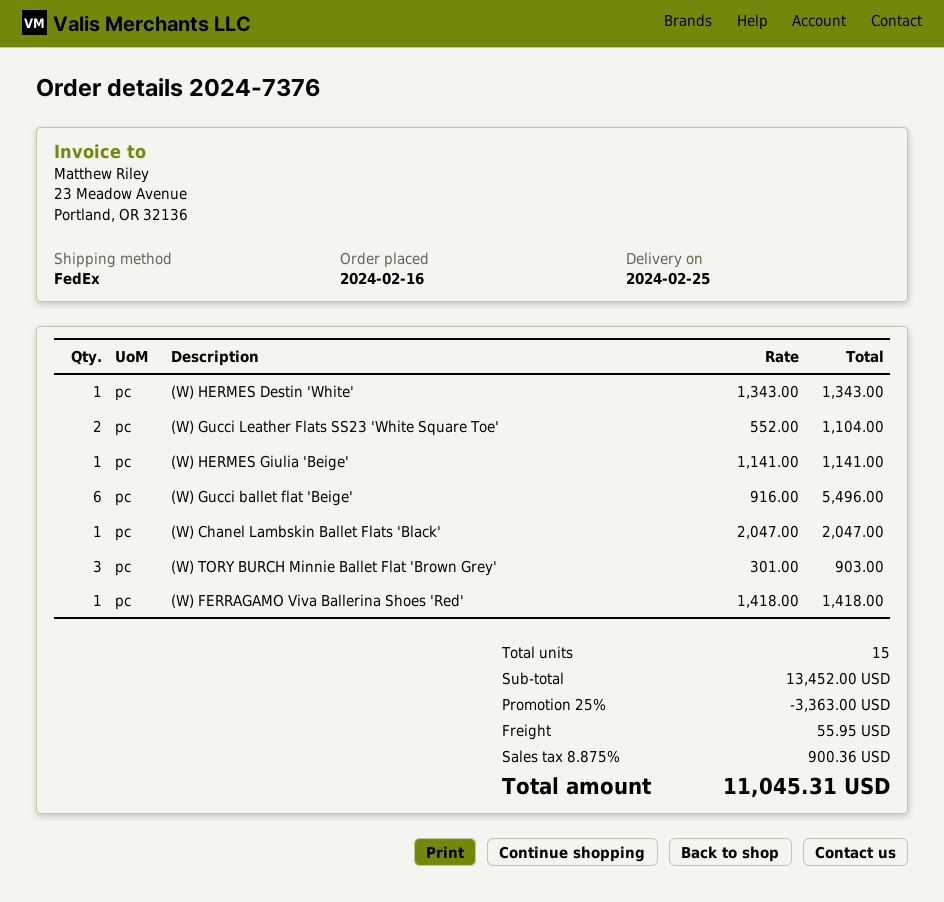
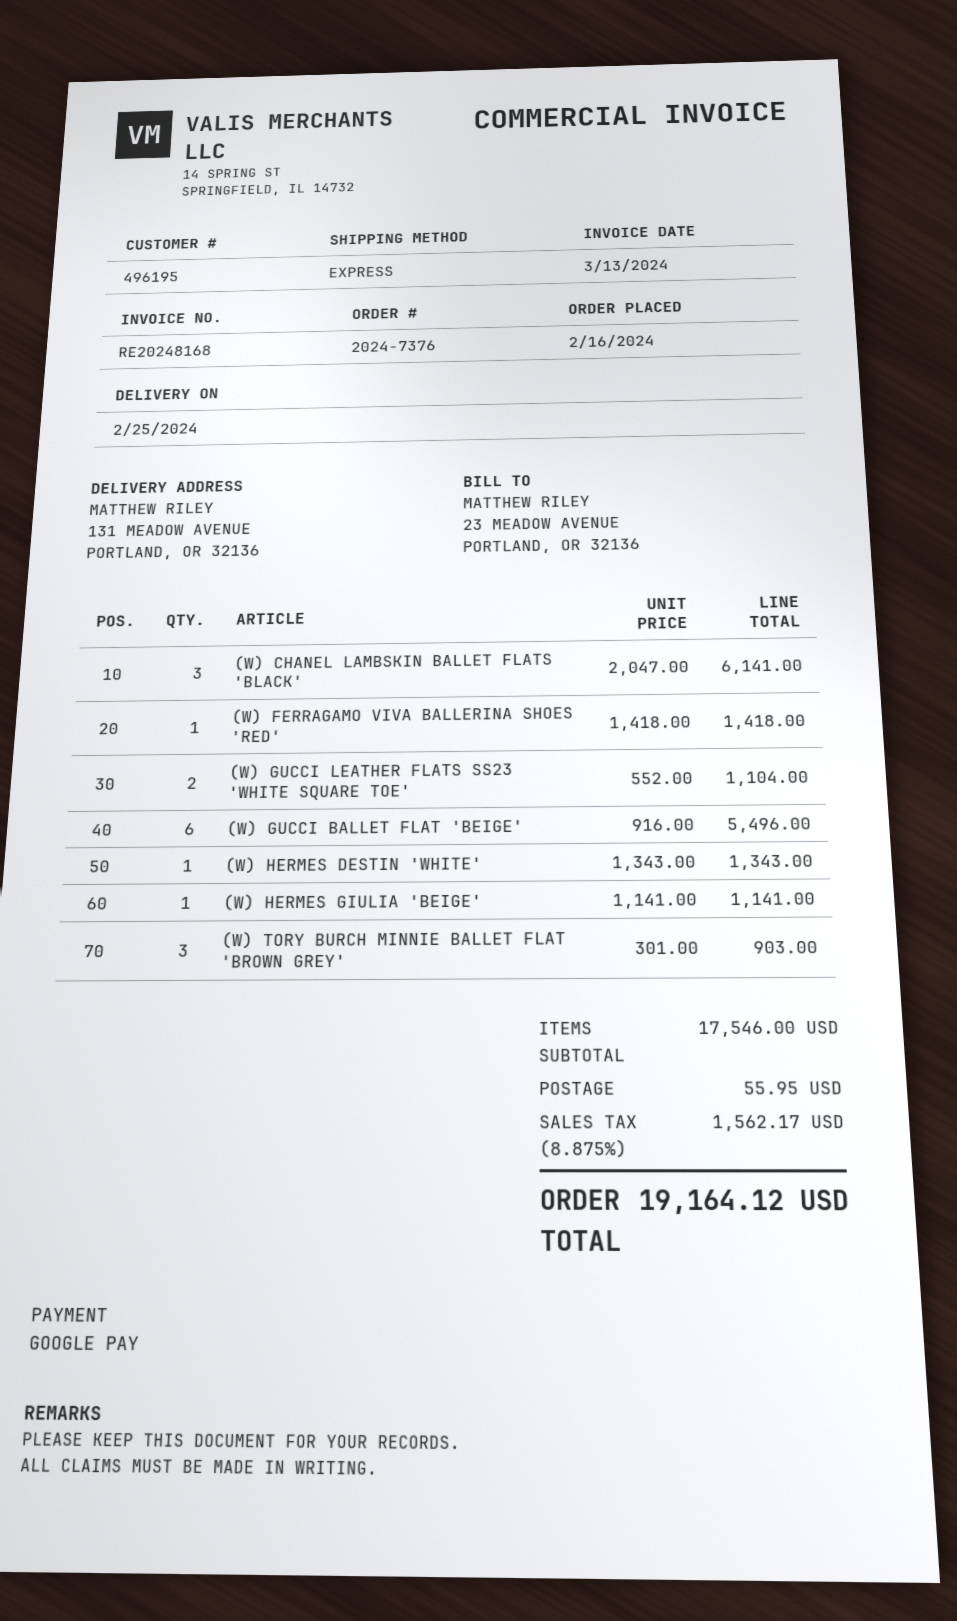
shipping method: FedEx -> express
(W) Chanel Lambskin Ballet Flats 'Black': 1 x 2047.00 = 2047.00 -> 3 x 2047.00 = 6141.00
subtotal: 13452.00 -> 17546.00
discount: 25% = 3363.00 -> none
tax: 8.875% = 900.36 -> 8.875% = 1562.17
total: 11045.31 -> 19164.12

